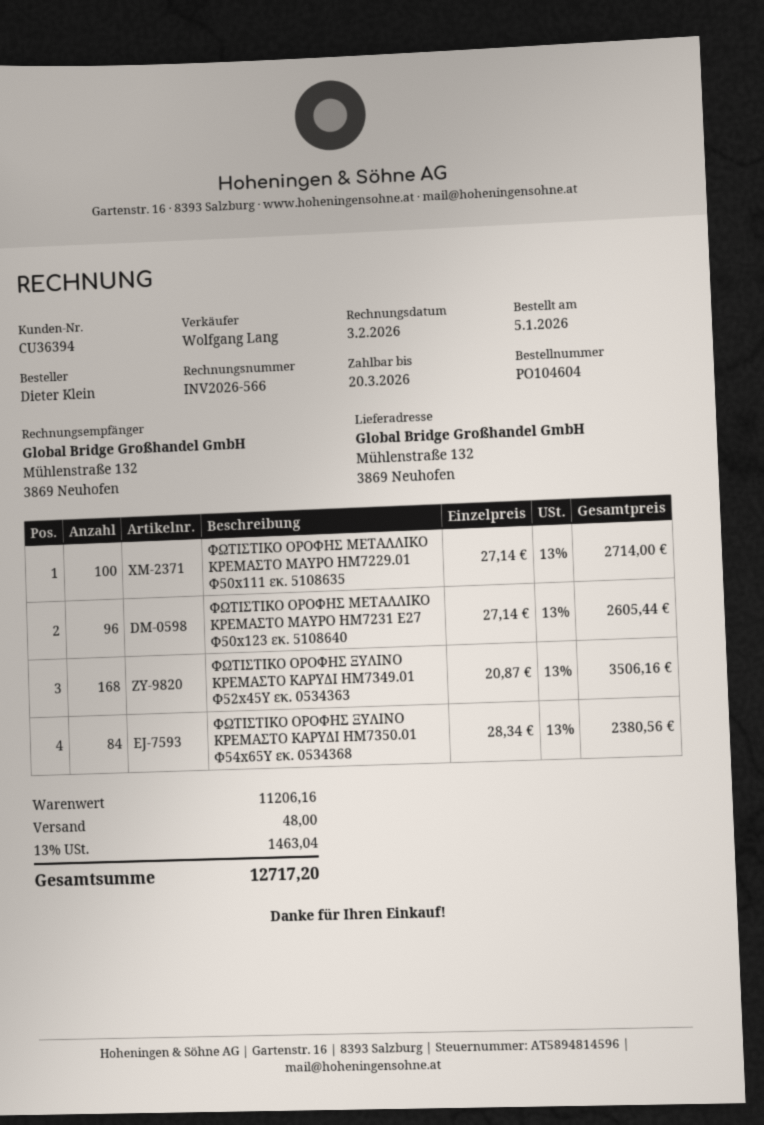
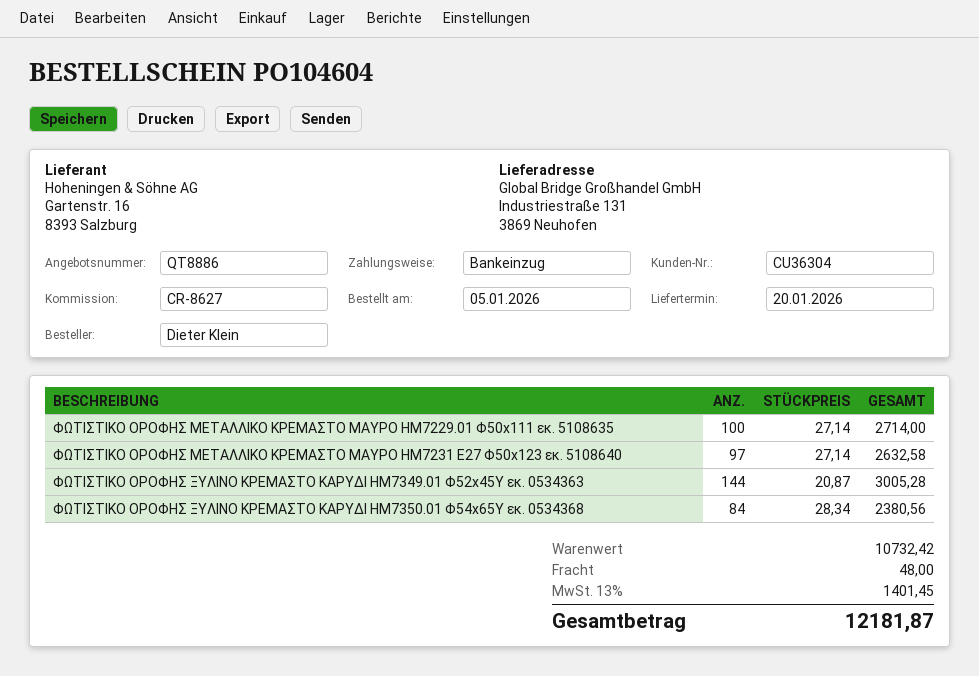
customer number: CU36394 -> CU36304
ship to: Mühlenstraße 132, 3869 Neuhofen -> Industriestraße 131, 3869 Neuhofen
ΦΩΤΙΣΤΙΚΟ ΟΡΟΦΗΣ ΜΕΤΑΛΛΙΚΟ ΚΡΕΜΑΣΤΟ ΜΑΥΡΟ HM7231 E27 Φ50x123 εκ. 5108640: 96 x 27.14 = 2605.44 -> 97 x 27.14 = 2632.58
ΦΩΤΙΣΤΙΚΟ ΟΡΟΦΗΣ ΞΥΛΙΝΟ ΚΡΕΜΑΣΤΟ ΚΑΡΥΔΙ HM7349.01 Φ52x45Υ εκ. 0534363: 168 x 20.87 = 3506.16 -> 144 x 20.87 = 3005.28
subtotal: 11206.16 -> 10732.42
tax: 13% = 1463.04 -> 13% = 1401.45
total: 12717.20 -> 12181.87

